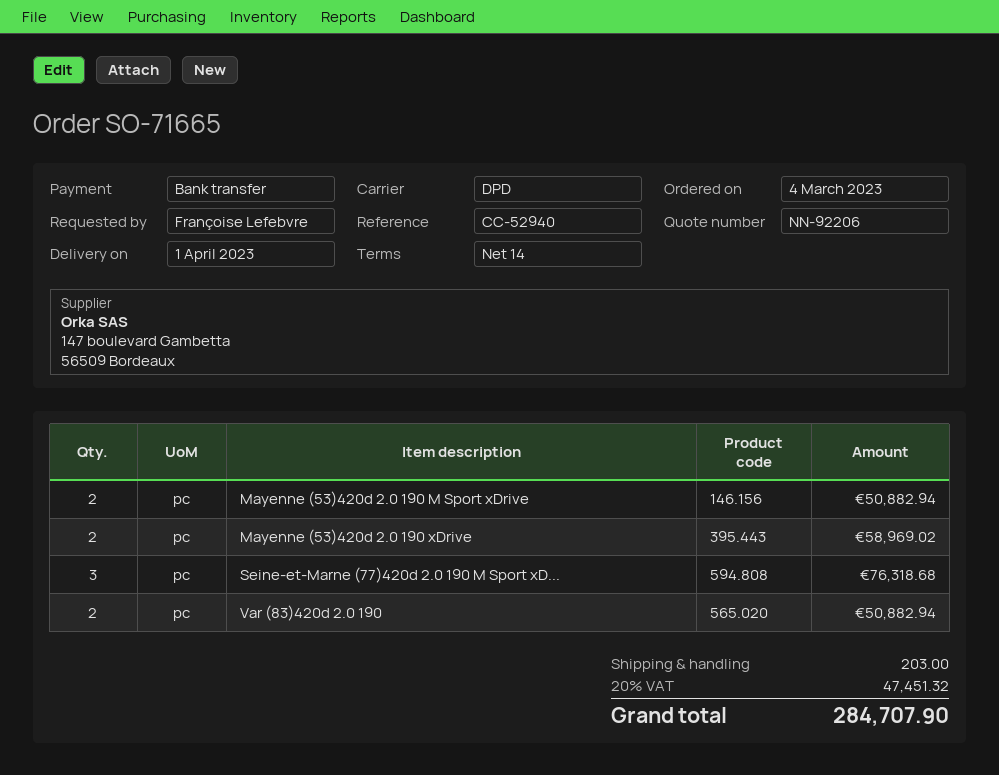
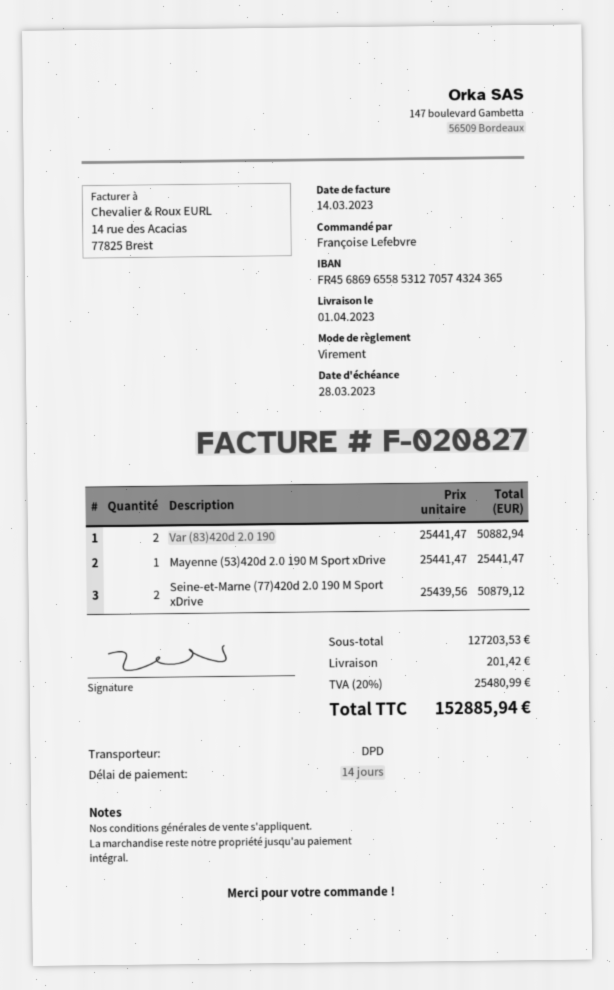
Mayenne (53)420d 2.0 190 M Sport xDrive: 2 for 50882.94 -> 1 for 25441.47
Mayenne (53)420d 2.0 190 xDrive: 2 for 58969.02 -> none
Seine-et-Marne (77)420d 2.0 190 M Sport xD...: 3 for 76318.68 -> 2 for 50879.12
shipping: 203.00 -> 201.42
tax: 20% = 47451.32 -> 20% = 25480.99
total: 284707.90 -> 152885.94

